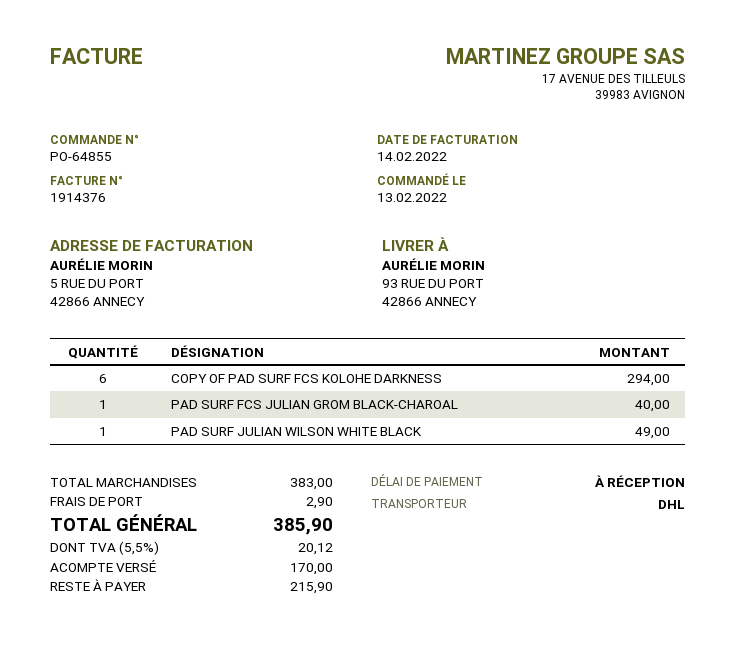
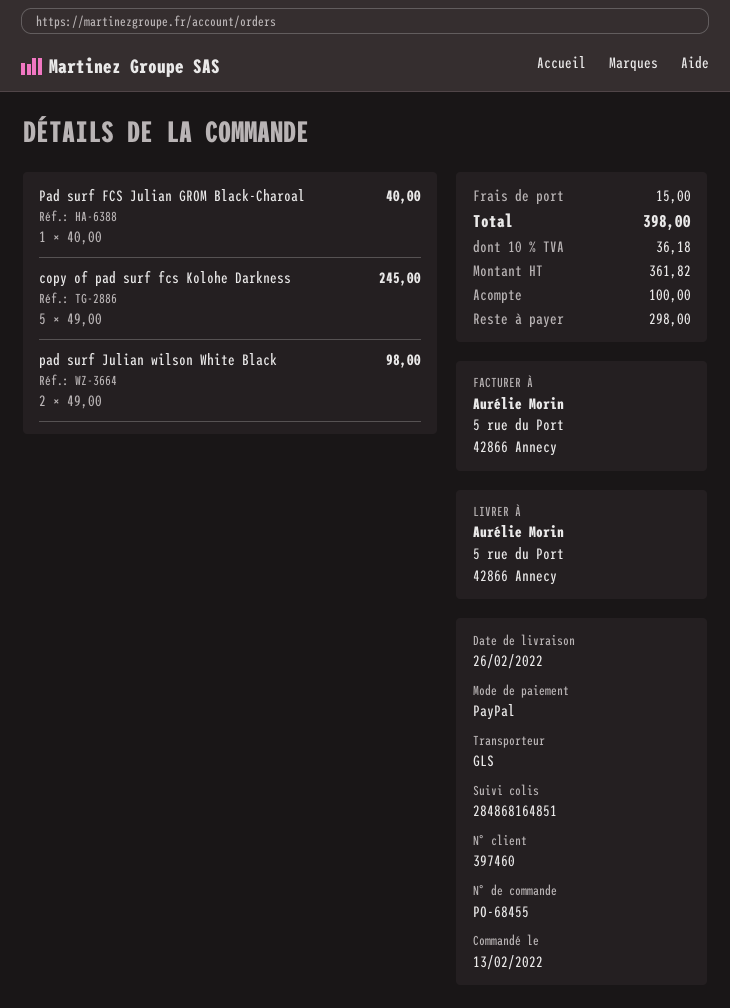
order number: PO-64855 -> PO-68455
shipping method: DHL -> GLS
ship to: 93 RUE DU PORT, 42866 ANNECY -> 5 rue du Port, 42866 Annecy
COPY OF PAD SURF FCS KOLOHE DARKNESS: 6 for 294.00 -> 5 for 245.00
PAD SURF JULIAN WILSON WHITE BLACK: 1 for 49.00 -> 2 for 98.00
shipping: 2.90 -> 15.00
tax: 5.5% = 20.12 -> 10% = 36.18
total: 385.90 -> 398.00
deposit: 170.00 -> 100.00
balance: 215.90 -> 298.00

